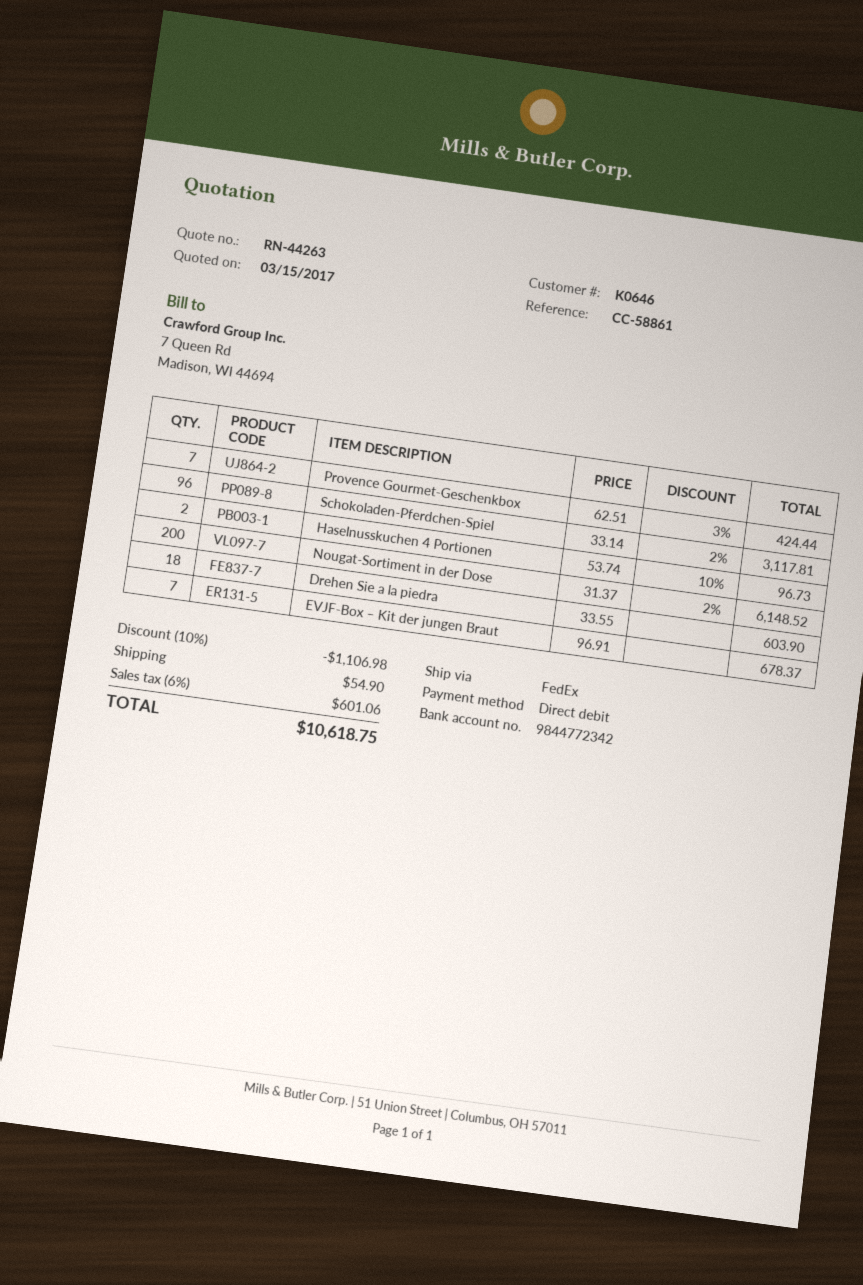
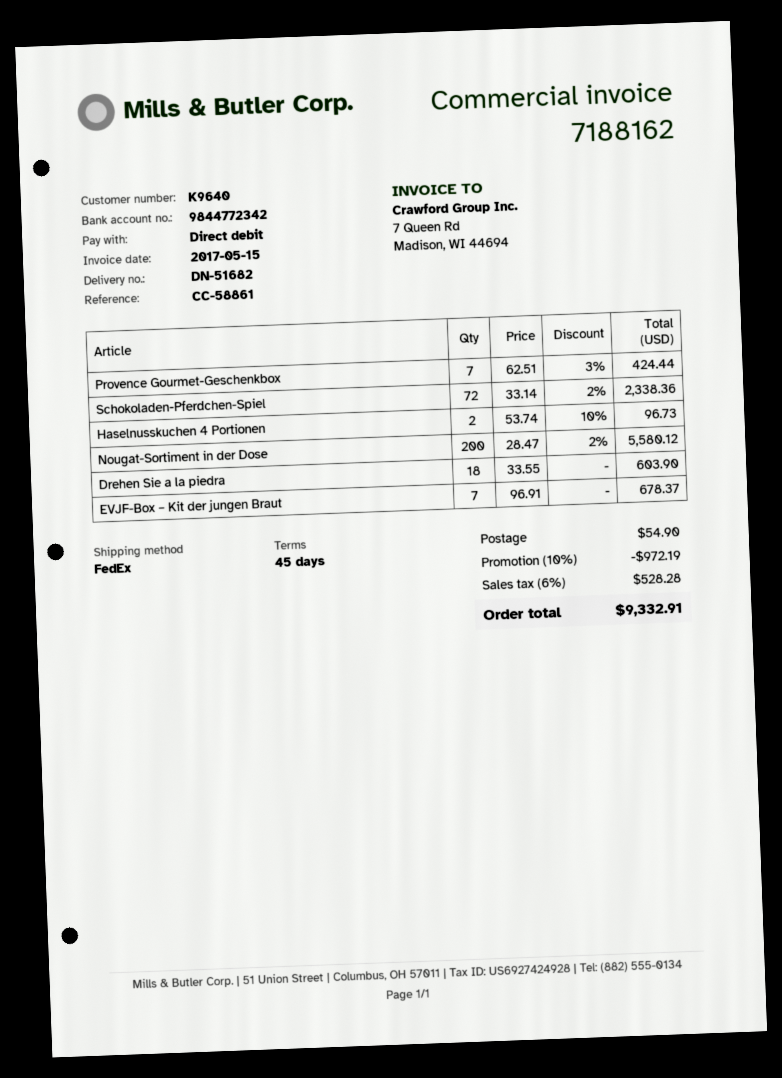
customer number: K0646 -> K9640
Schokoladen-Pferdchen-Spiel: 96 x 33.14 - 2% = 3117.81 -> 72 x 33.14 - 2% = 2338.36
Nougat-Sortiment in der Dose: 200 x 31.37 - 2% = 6148.52 -> 200 x 28.47 - 2% = 5580.12
discount: 10% = 1106.98 -> 10% = 972.19
tax: 6% = 601.06 -> 6% = 528.28
total: 10618.75 -> 9332.91

